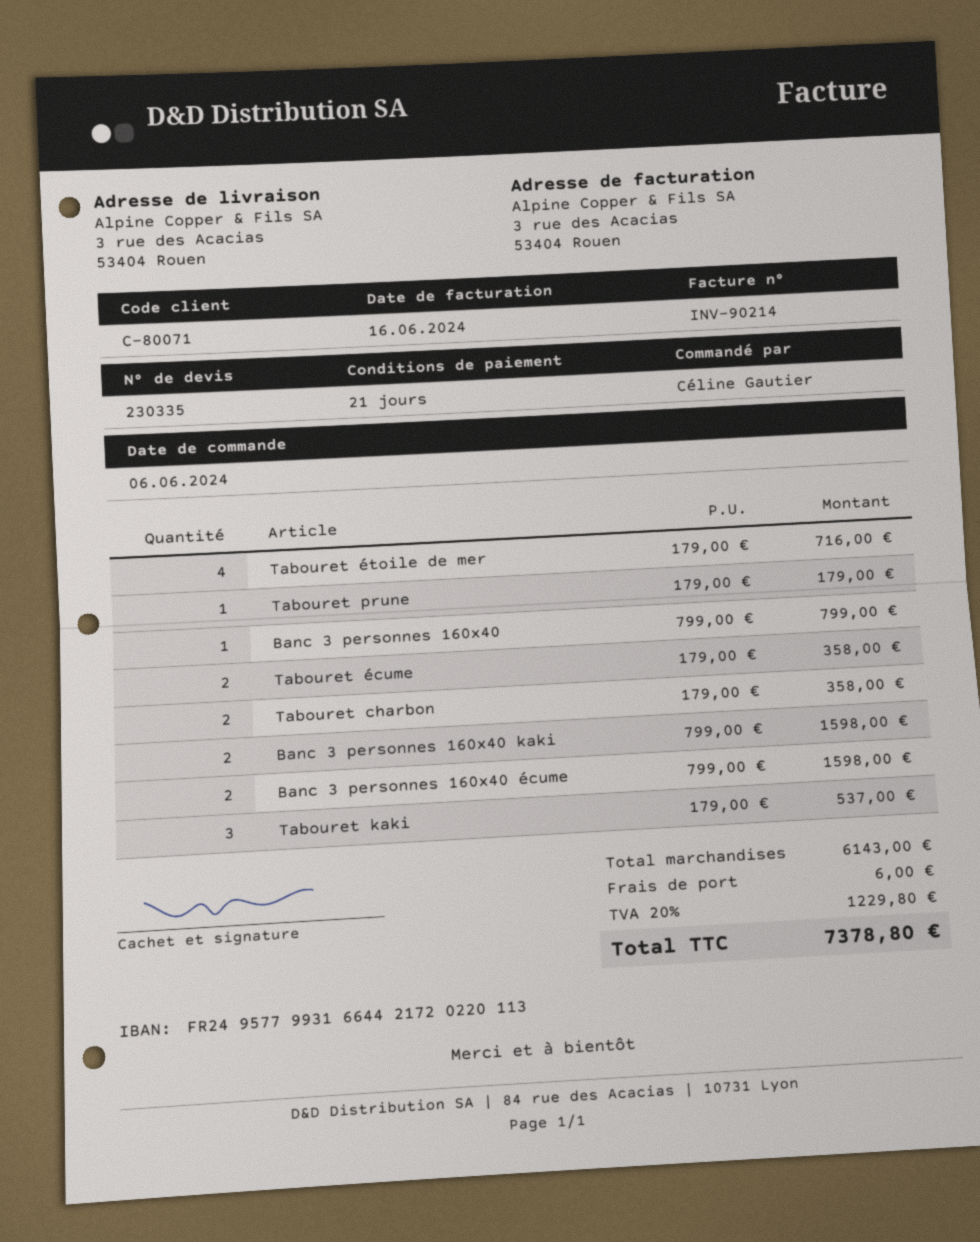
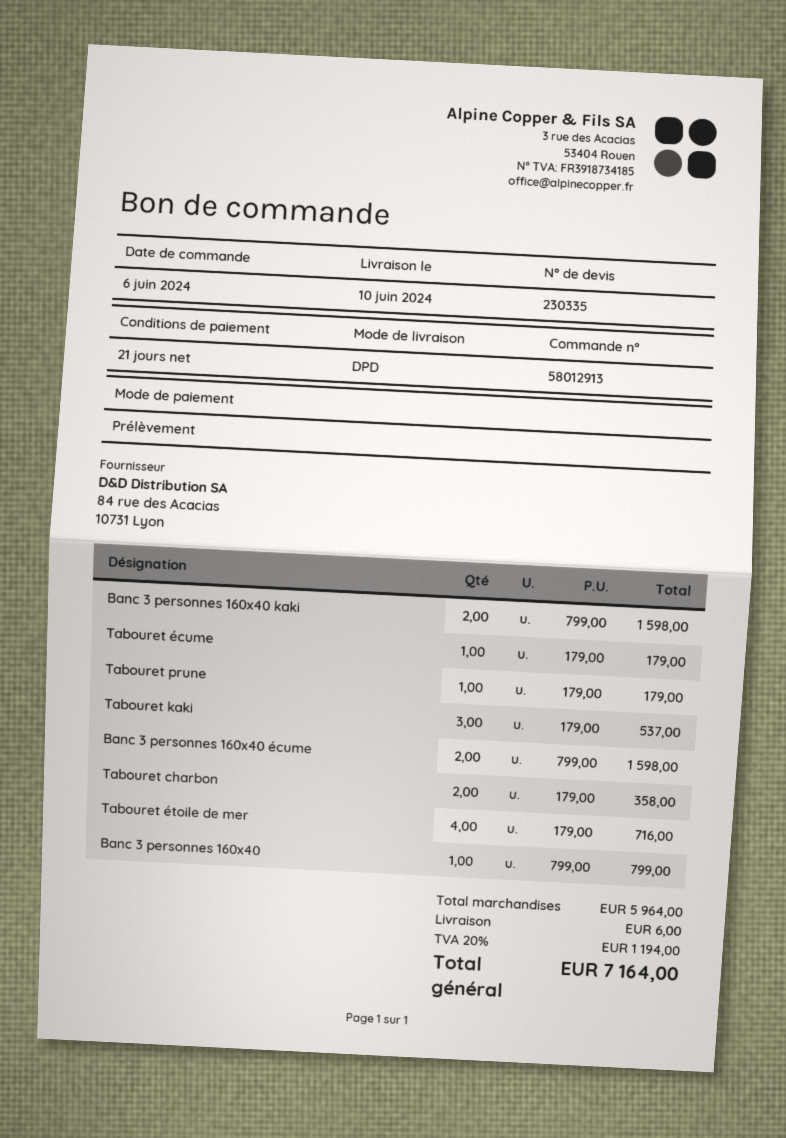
Tabouret écume: 2 x 179.00 = 358.00 -> 1 x 179.00 = 179.00
subtotal: 6143.00 -> 5964.00
tax: 20% = 1229.80 -> 20% = 1194.00
total: 7378.80 -> 7164.00

